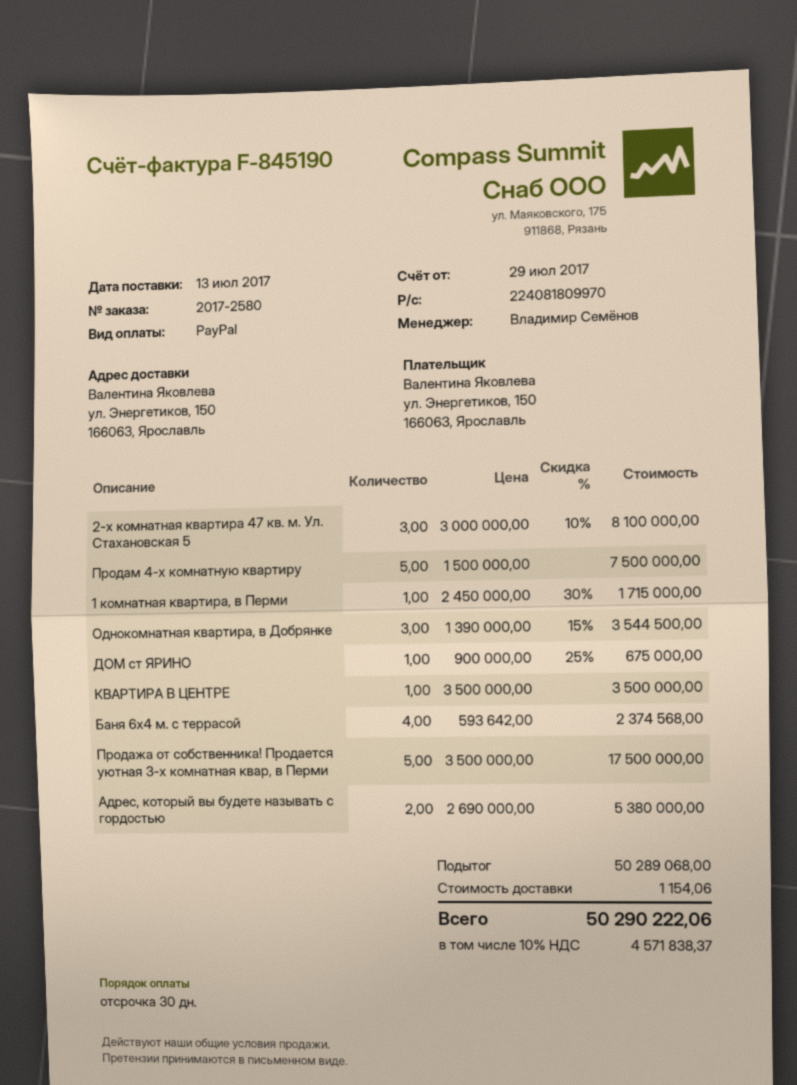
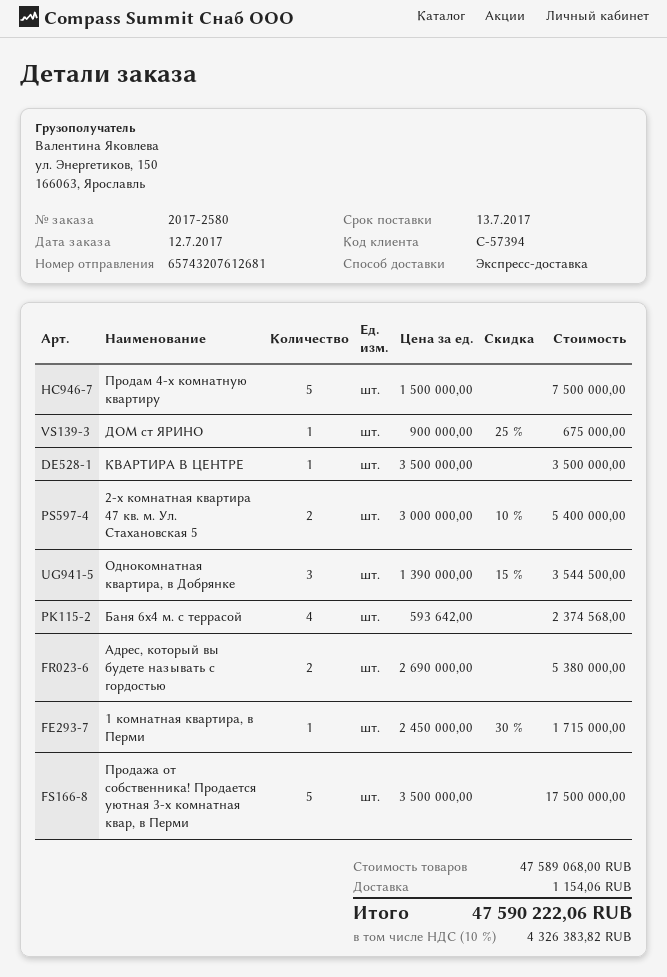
2-х комнатная квартира 47 кв. м. Ул. Стахановская 5: 3 x 3000000.00 - 10% = 8100000.00 -> 2 x 3000000.00 - 10% = 5400000.00
subtotal: 50289068.00 -> 47589068.00
tax: 10% = 4571838.37 -> 10% = 4326383.82
total: 50290222.06 -> 47590222.06

